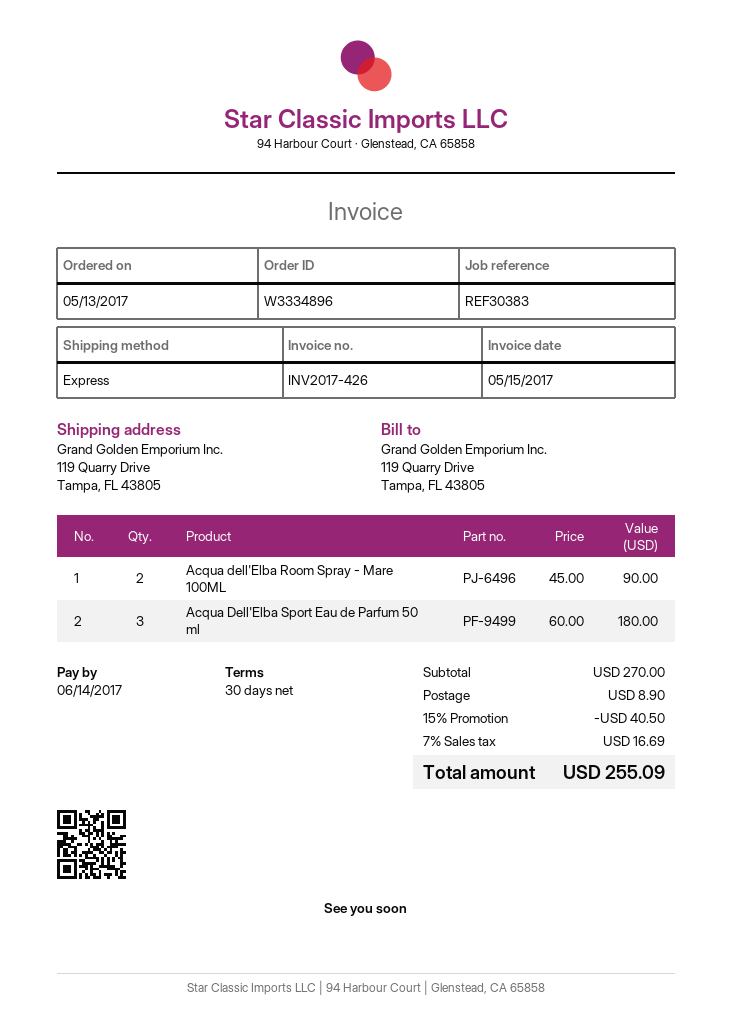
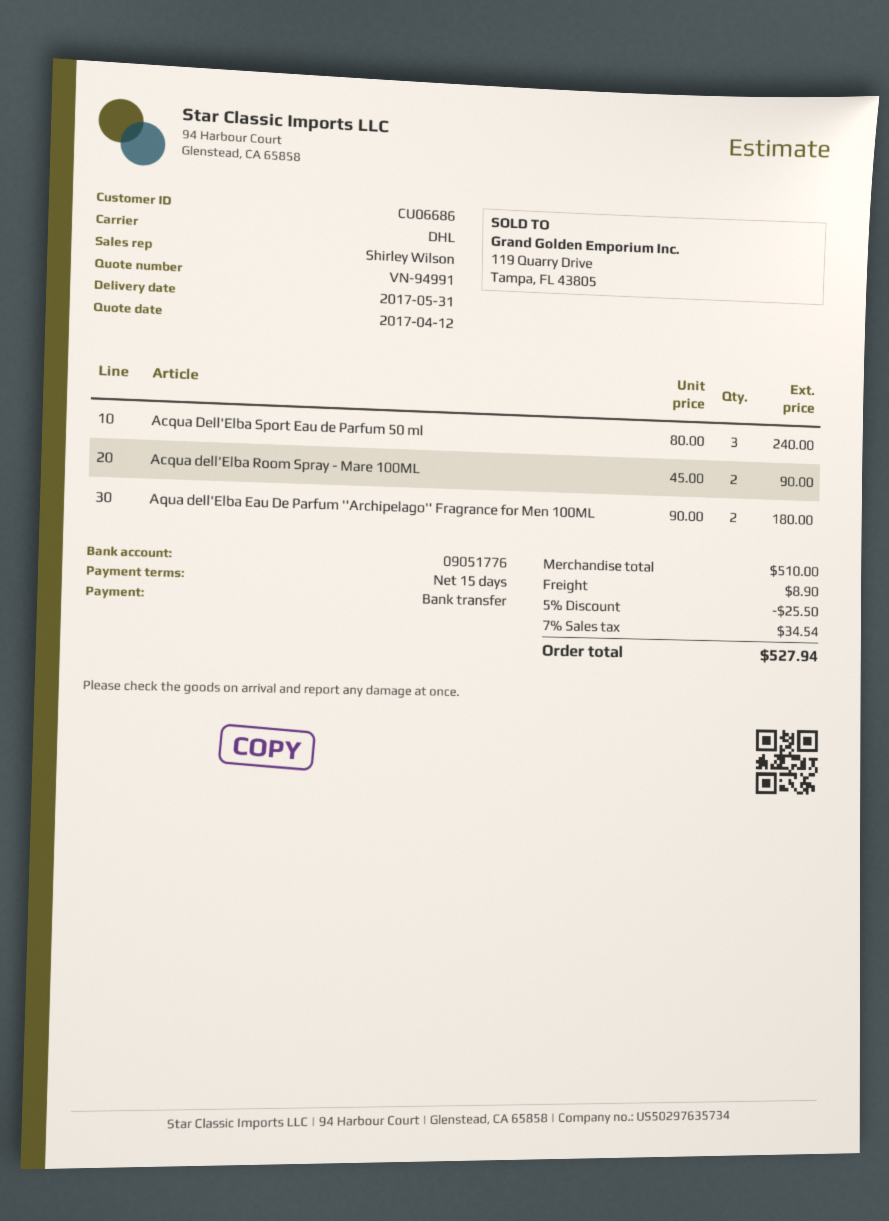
payment terms: 30 days -> 15 days
shipping method: express -> DHL
Acqua Dell'Elba Sport Eau de Parfum 50 ml: 3 x 60.00 = 180.00 -> 3 x 80.00 = 240.00
Aqua dell'Elba Eau De Parfum ''Archipelago'' Fragrance for Men 100ML: none -> 2 x 90.00 = 180.00
subtotal: 270.00 -> 510.00
discount: 15% = 40.50 -> 5% = 25.50
tax: 7% = 16.69 -> 7% = 34.54
total: 255.09 -> 527.94

